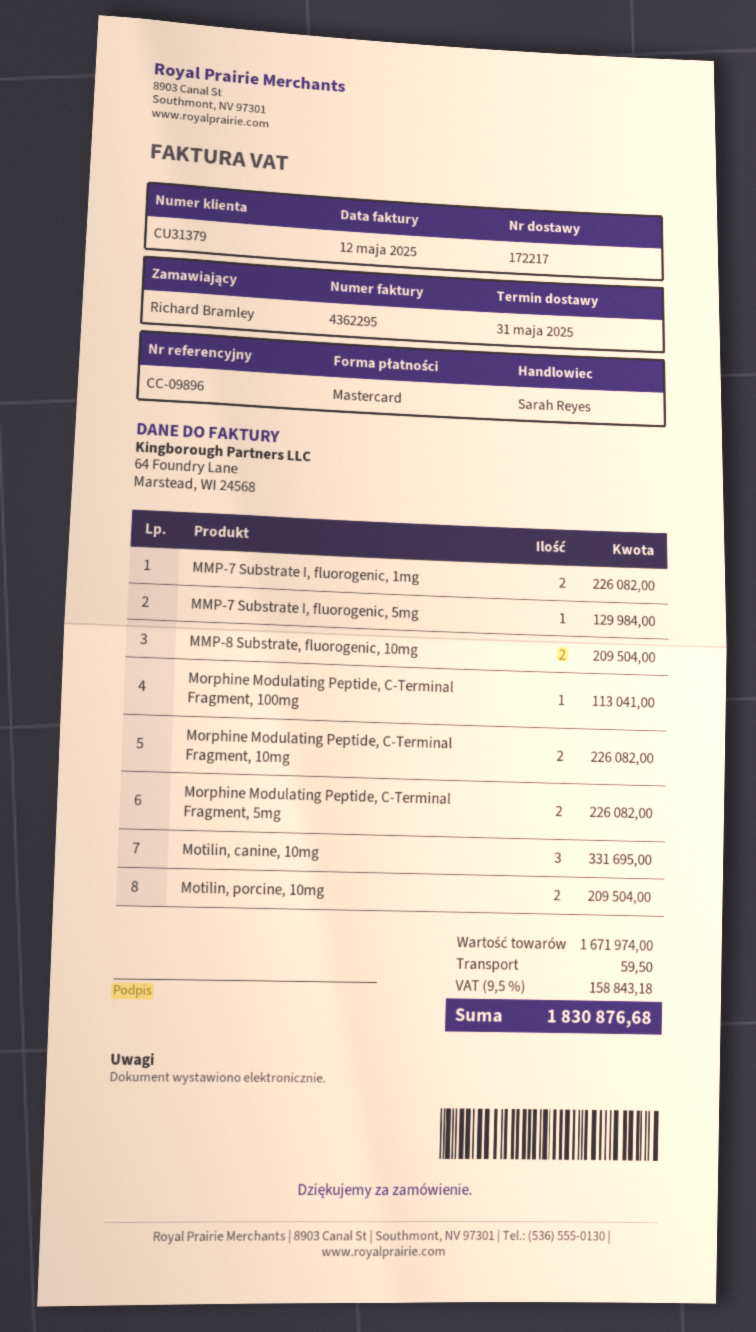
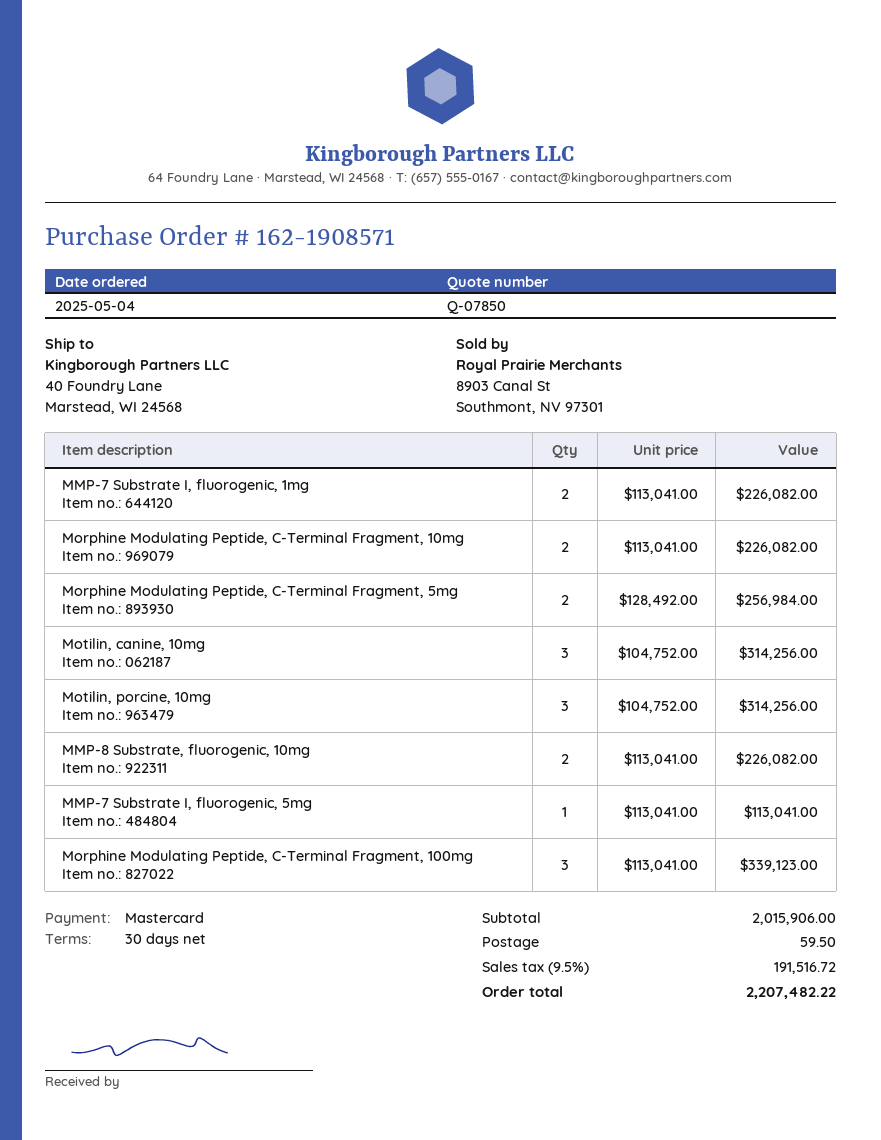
MMP-7 Substrate I, fluorogenic, 5mg: 1 for 129984.00 -> 1 for 113041.00
MMP-8 Substrate, fluorogenic, 10mg: 2 for 209504.00 -> 2 for 226082.00
Morphine Modulating Peptide, C-Terminal Fragment, 100mg: 1 for 113041.00 -> 3 for 339123.00
Morphine Modulating Peptide, C-Terminal Fragment, 5mg: 2 for 226082.00 -> 2 for 256984.00
Motilin, canine, 10mg: 3 for 331695.00 -> 3 for 314256.00
Motilin, porcine, 10mg: 2 for 209504.00 -> 3 for 314256.00
subtotal: 1671974.00 -> 2015906.00
tax: 9.5% = 158843.18 -> 9.5% = 191516.72
total: 1830876.68 -> 2207482.22

